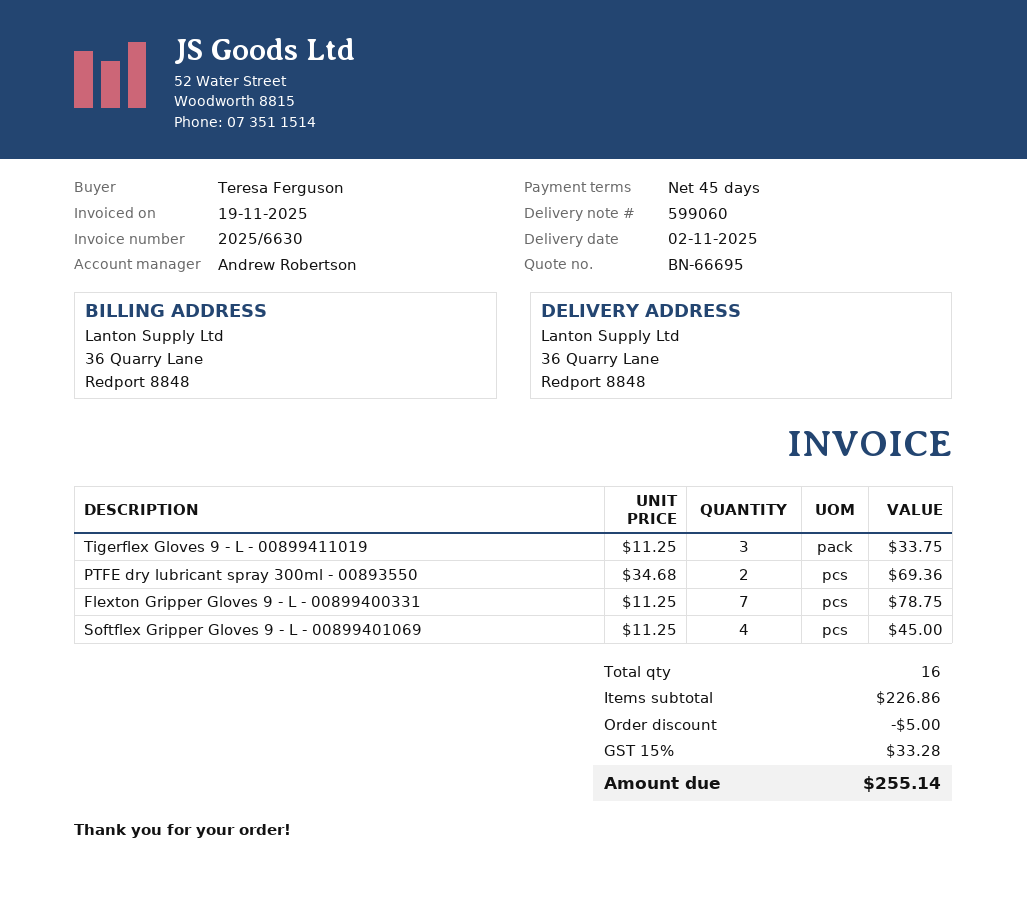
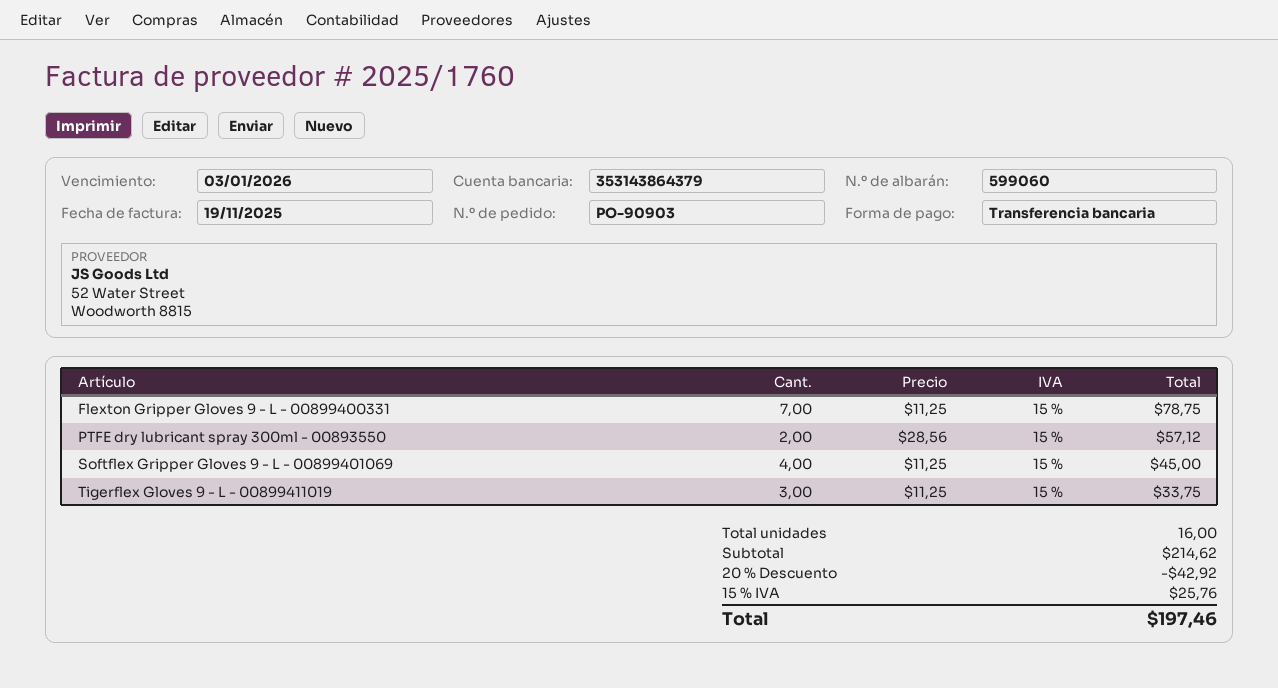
invoice number: 2025/6630 -> 2025/1760
PTFE dry lubricant spray 300ml - 00893550: 2 x 34.68 = 69.36 -> 2 x 28.56 = 57.12
subtotal: 226.86 -> 214.62
discount: 5.00 -> 42.92
tax: 15% = 33.28 -> 15% = 25.76
total: 255.14 -> 197.46

